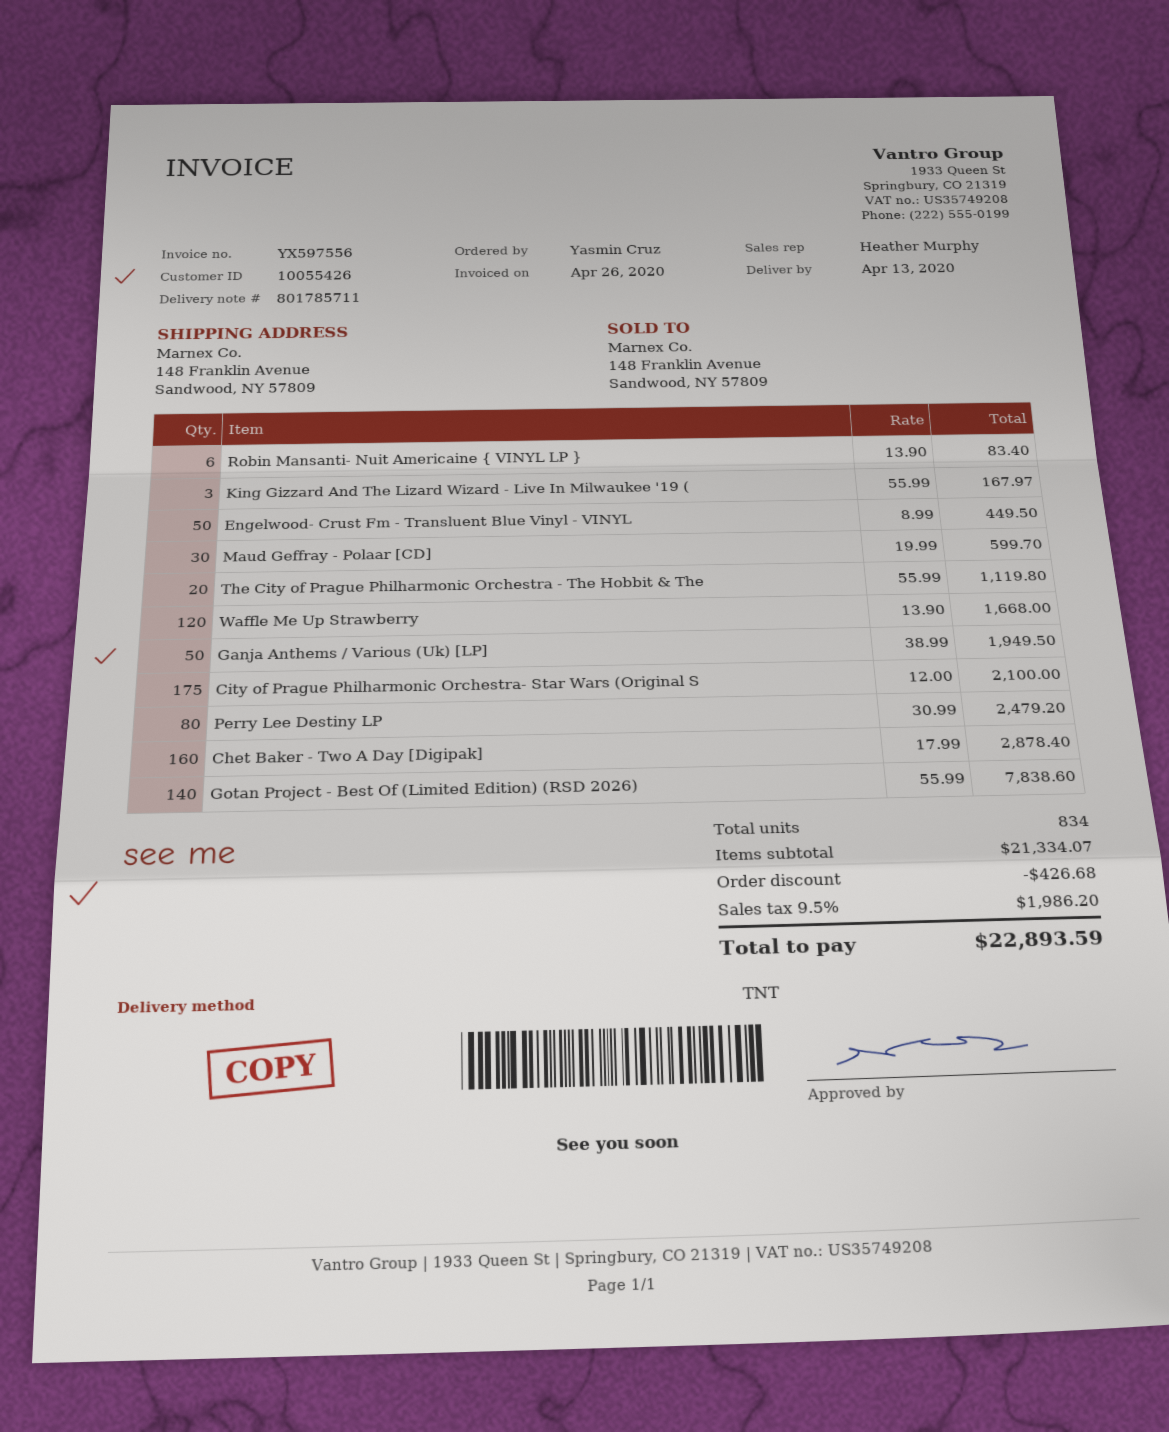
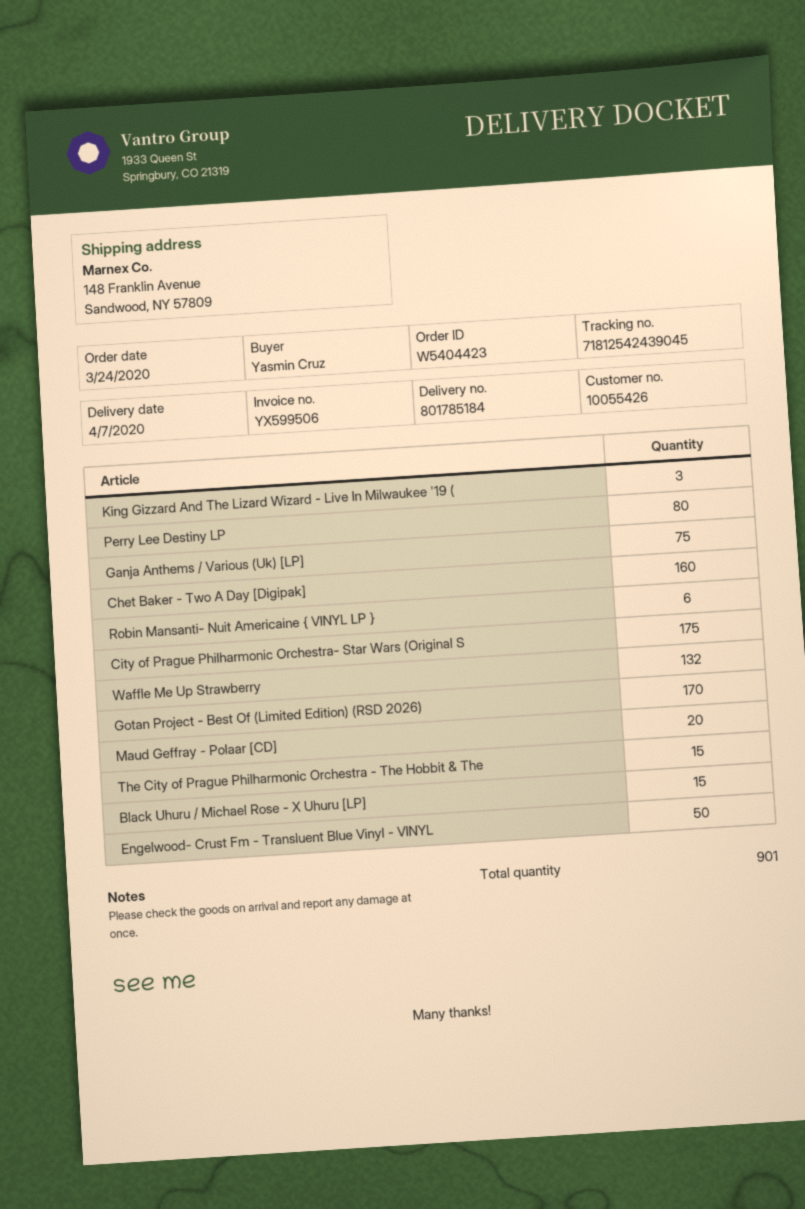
delivery note number: 801785711 -> 801785184
delivery date: 2020-04-13 -> 2020-04-07
invoice number: YX597556 -> YX599506
Maud Geffray - Polaar [CD]: 30 -> 20
The City of Prague Philharmonic Orchestra - The Hobbit & The: 20 -> 15
Waffle Me Up Strawberry: 120 -> 132
Ganja Anthems / Various (Uk) [LP]: 50 -> 75
Gotan Project - Best Of (Limited Edition) (RSD 2026): 140 -> 170
Black Uhuru / Michael Rose - X Uhuru [LP]: none -> 15
total quantity: 834 -> 901

